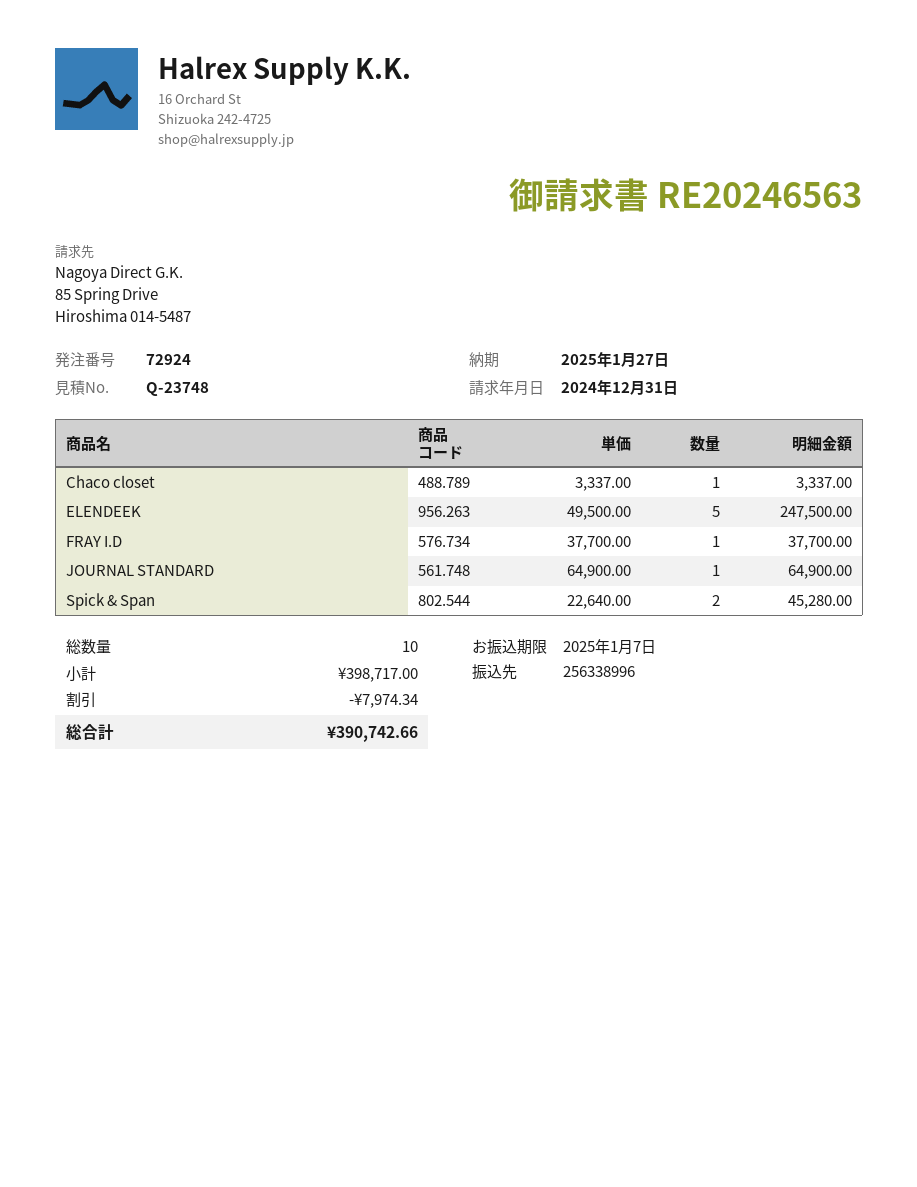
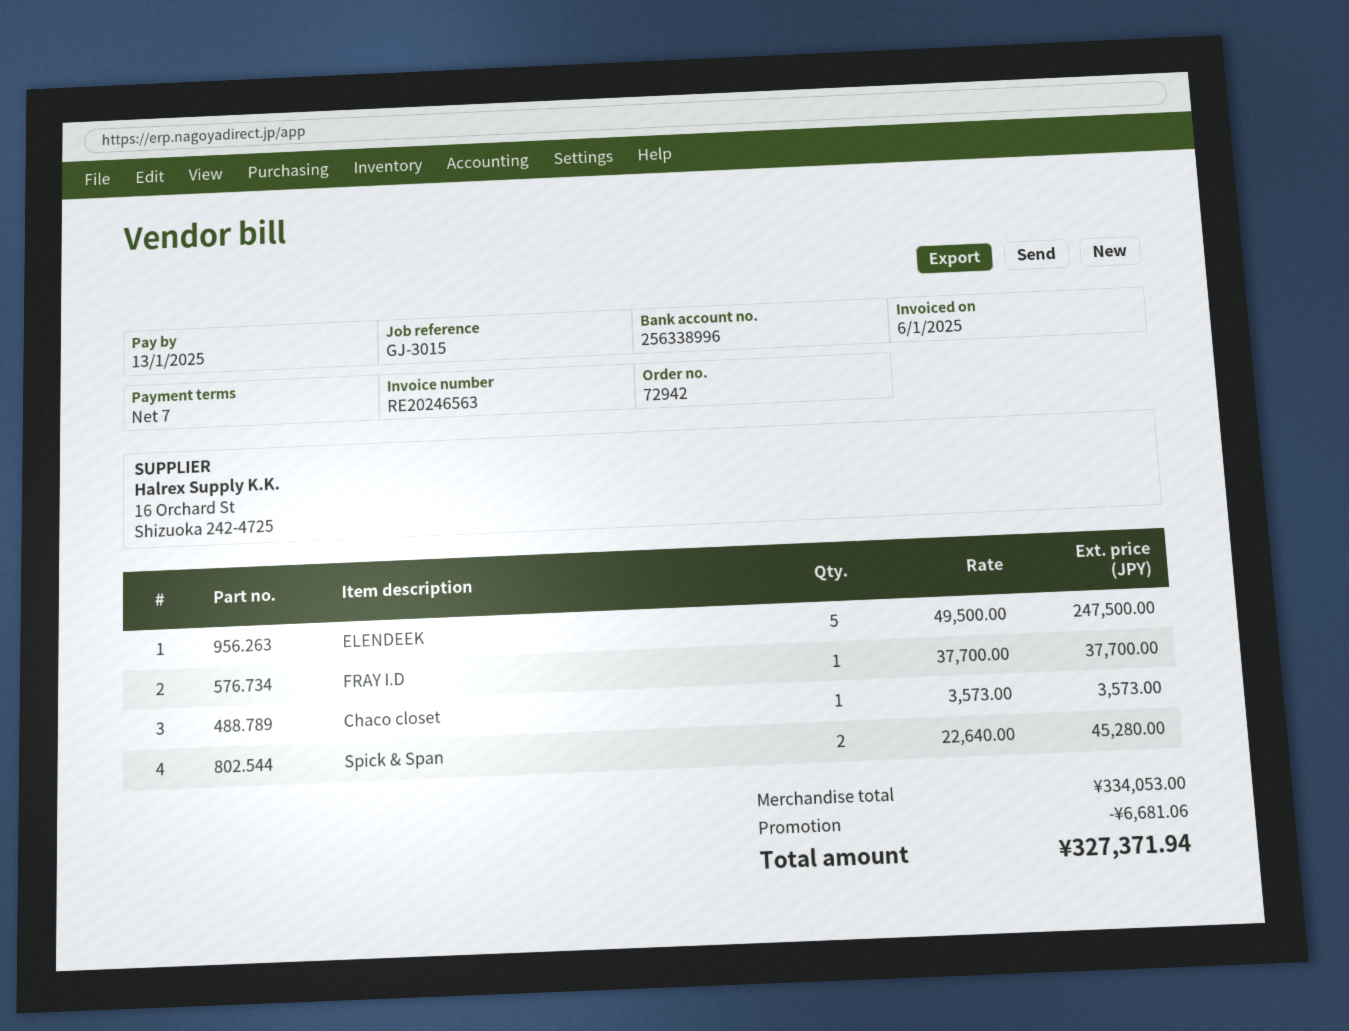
order number: 72924 -> 72942
invoice date: 2024-12-31 -> 2025-01-06
due date: 2025-01-07 -> 2025-01-13
Chaco closet: 1 x 3337.00 = 3337.00 -> 1 x 3573.00 = 3573.00
JOURNAL STANDARD: 1 x 64900.00 = 64900.00 -> none
subtotal: 398717.00 -> 334053.00
discount: 7974.34 -> 6681.06
total: 390742.66 -> 327371.94

